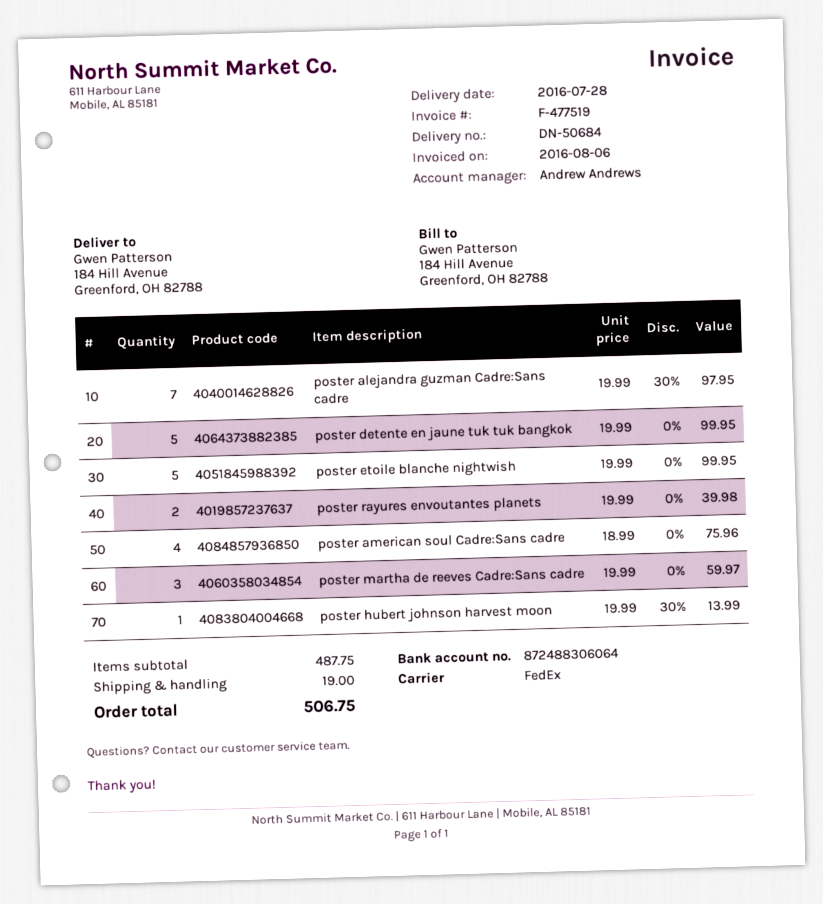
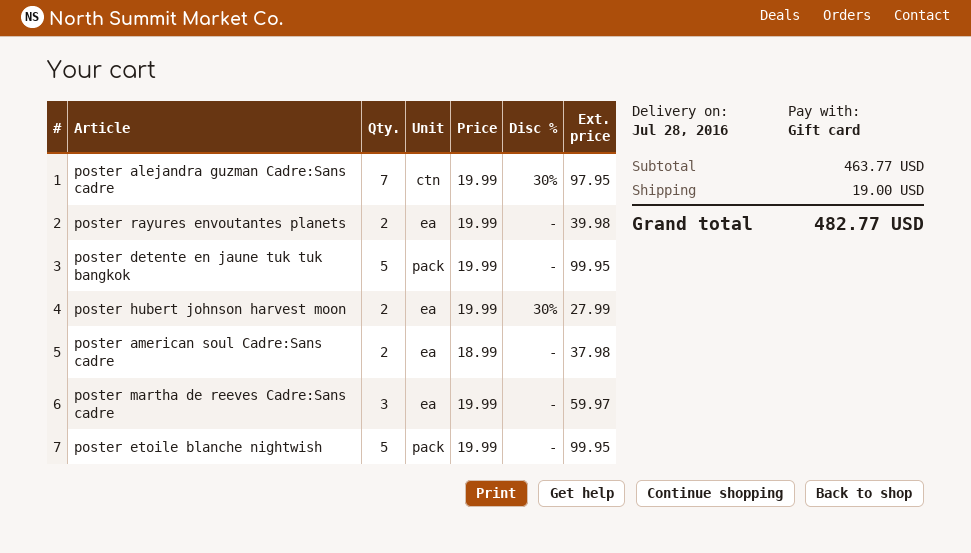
poster american soul Cadre:Sans cadre: 4 x 18.99 = 75.96 -> 2 x 18.99 = 37.98
poster hubert johnson harvest moon: 1 x 19.99 - 30% = 13.99 -> 2 x 19.99 - 30% = 27.99
subtotal: 487.75 -> 463.77
total: 506.75 -> 482.77

